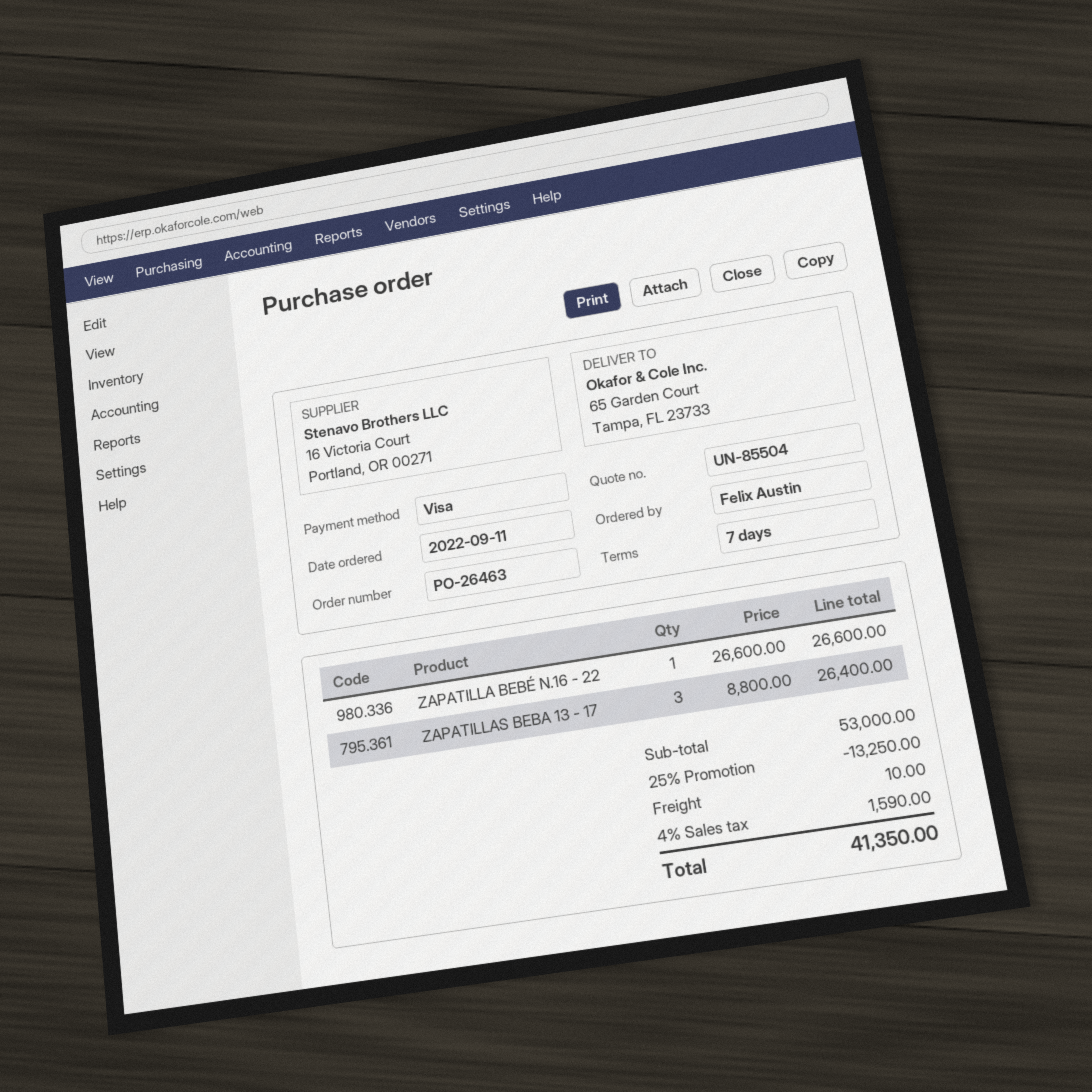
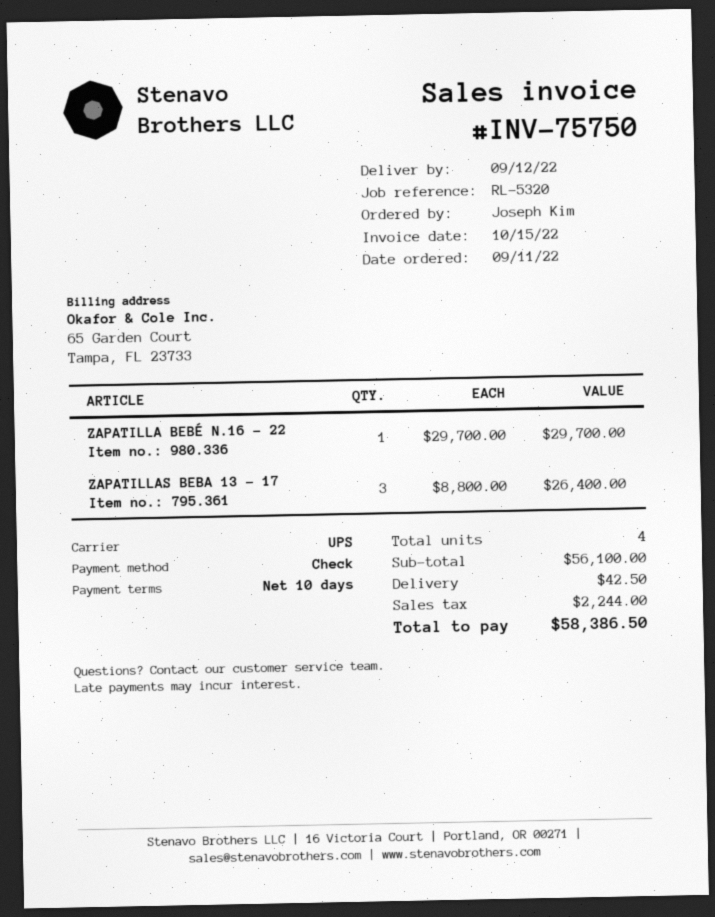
payment terms: 7 days -> 10 days
ordered by: Felix Austin -> Joseph Kim
payment method: Visa -> cheque
ZAPATILLA BEBÉ N.16 - 22: 1 x 26600.00 = 26600.00 -> 1 x 29700.00 = 29700.00
subtotal: 53000.00 -> 56100.00
discount: 25% = 13250.00 -> none
shipping: 10.00 -> 42.50
tax: 1590.00 -> 2244.00
total: 41350.00 -> 58386.50

